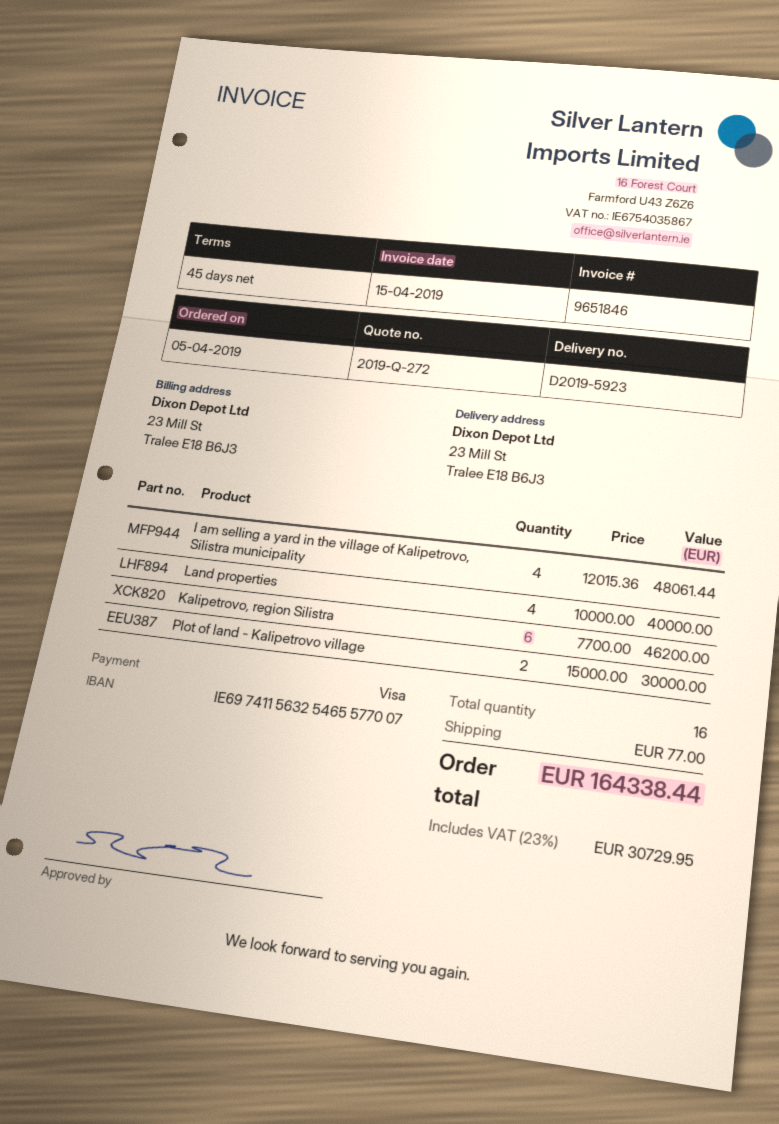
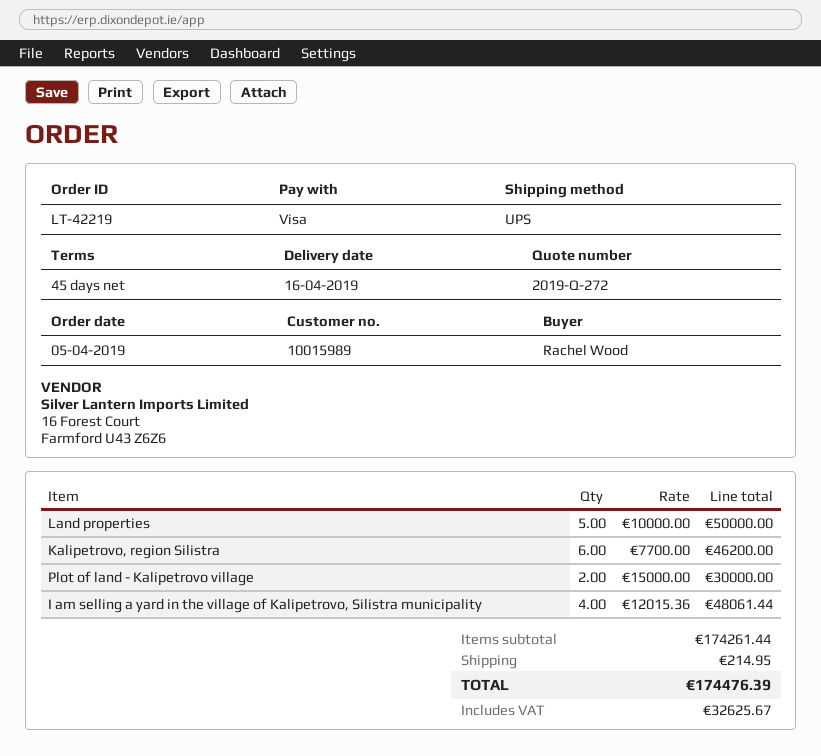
Land properties: 4 x 10000.00 = 40000.00 -> 5 x 10000.00 = 50000.00
shipping: 77.00 -> 214.95
tax: 30729.95 -> 32625.67
total: 164338.44 -> 174476.39

